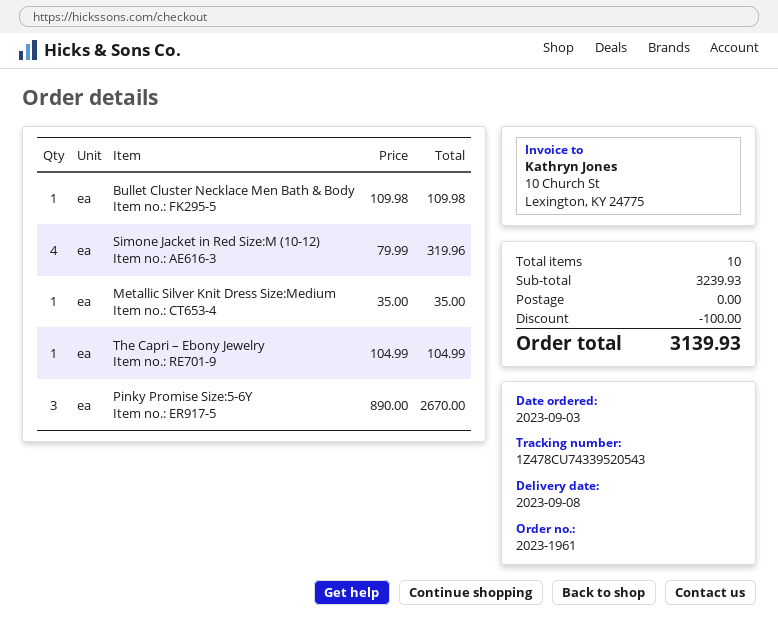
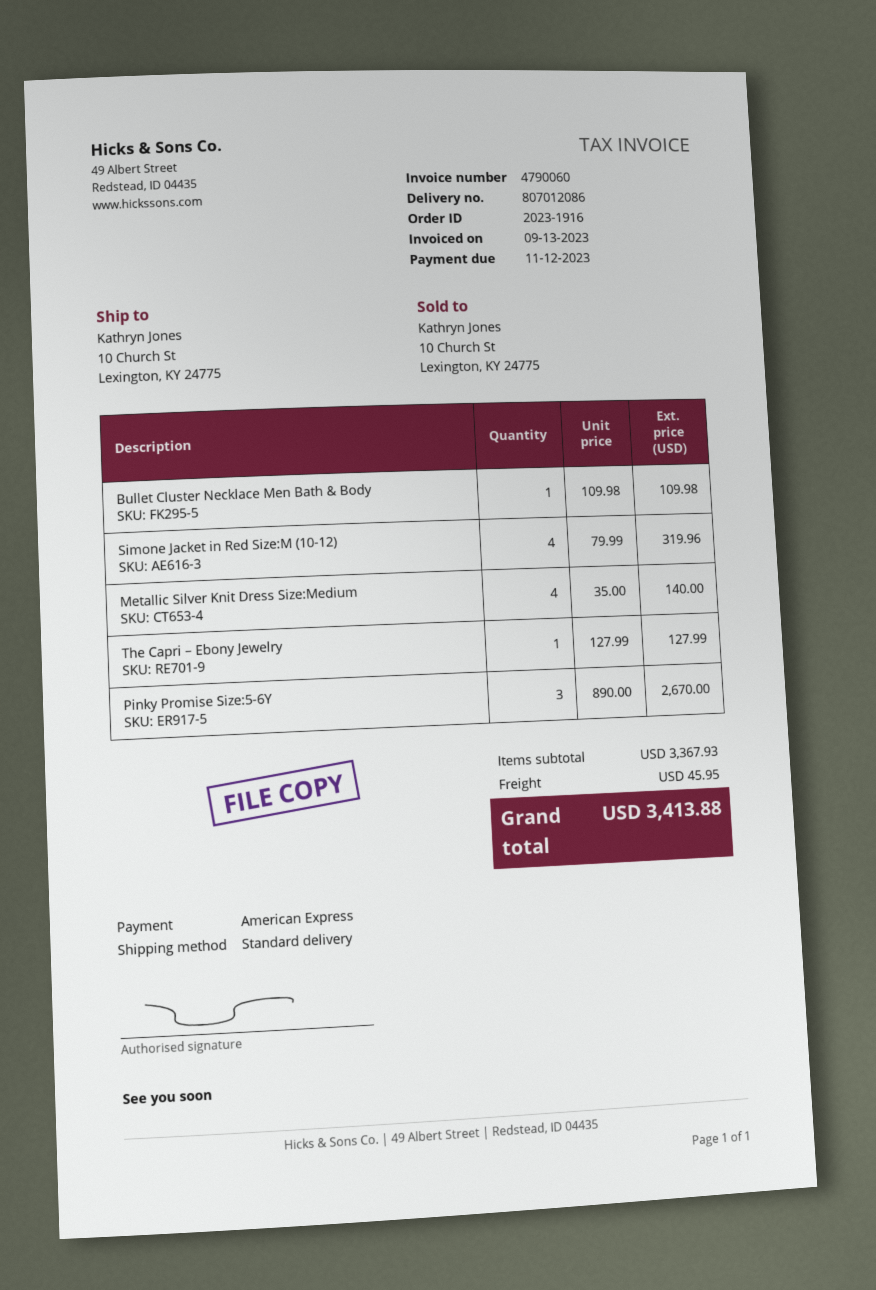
order number: 2023-1961 -> 2023-1916
Metallic Silver Knit Dress Size:Medium: 1 x 35.00 = 35.00 -> 4 x 35.00 = 140.00
The Capri – Ebony Jewelry: 1 x 104.99 = 104.99 -> 1 x 127.99 = 127.99
subtotal: 3239.93 -> 3367.93
discount: 100.00 -> none
shipping: 0.00 -> 45.95
total: 3139.93 -> 3413.88

